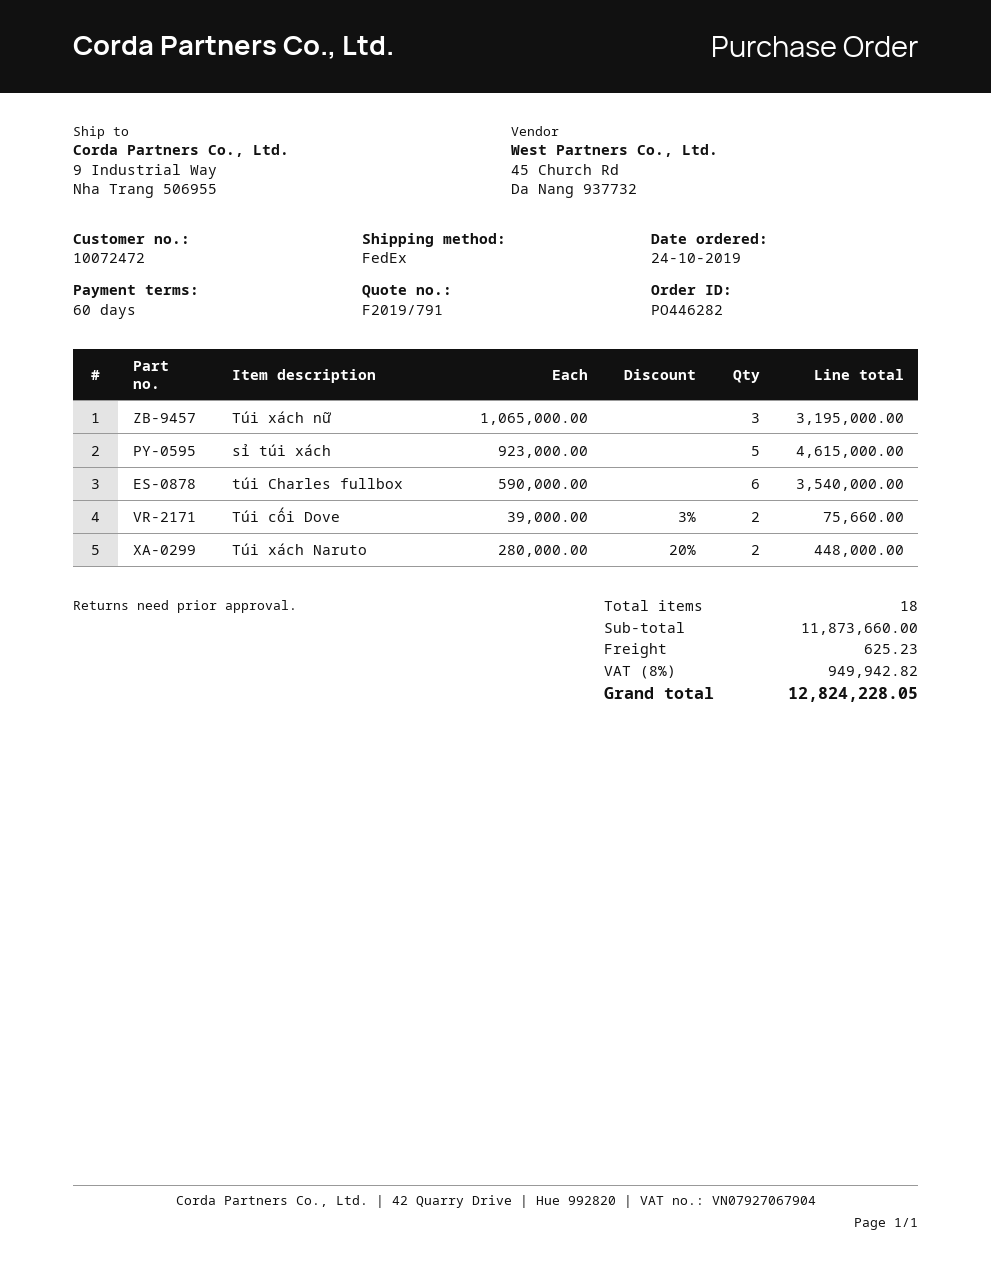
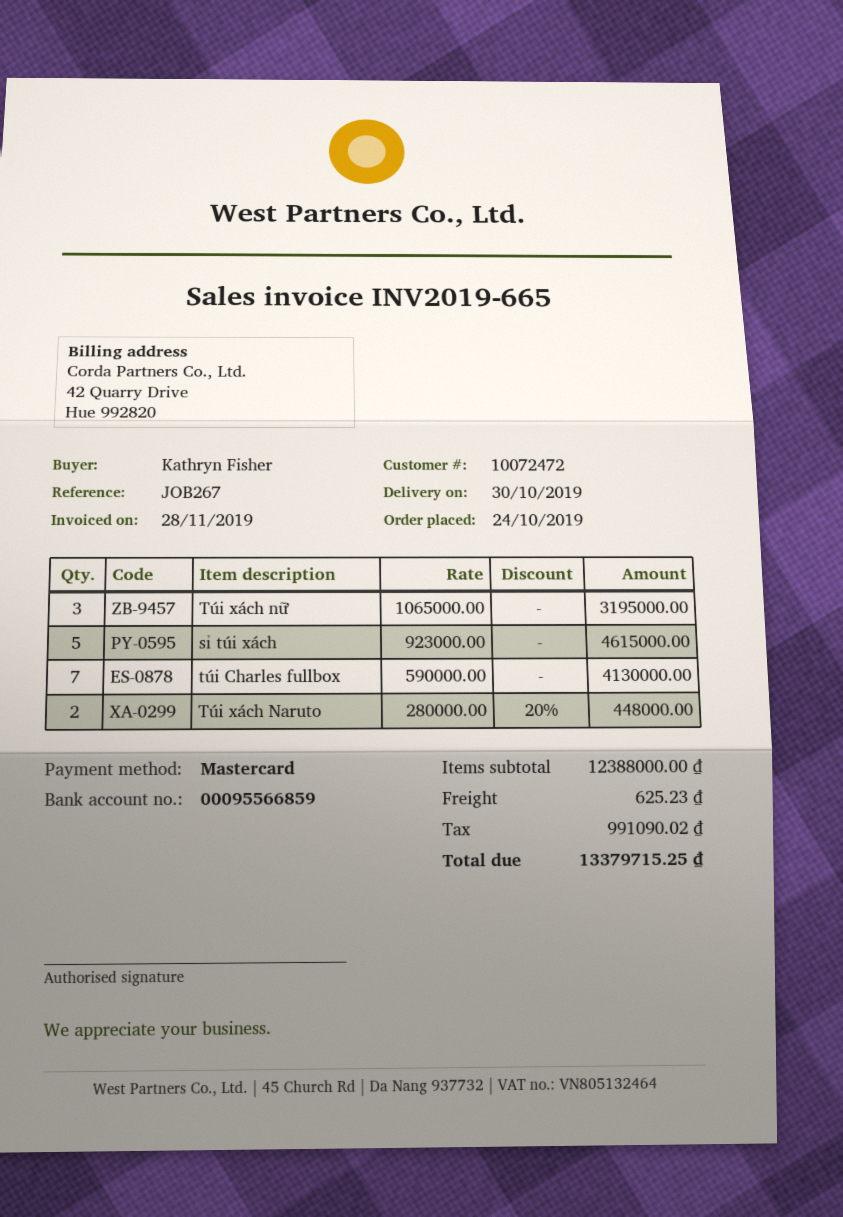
túi Charles fullbox: 6 x 590000.00 = 3540000.00 -> 7 x 590000.00 = 4130000.00
Túi cối Dove: 2 x 39000.00 - 3% = 75660.00 -> none
subtotal: 11873660.00 -> 12388000.00
tax: 949942.82 -> 991090.02
total: 12824228.05 -> 13379715.25

